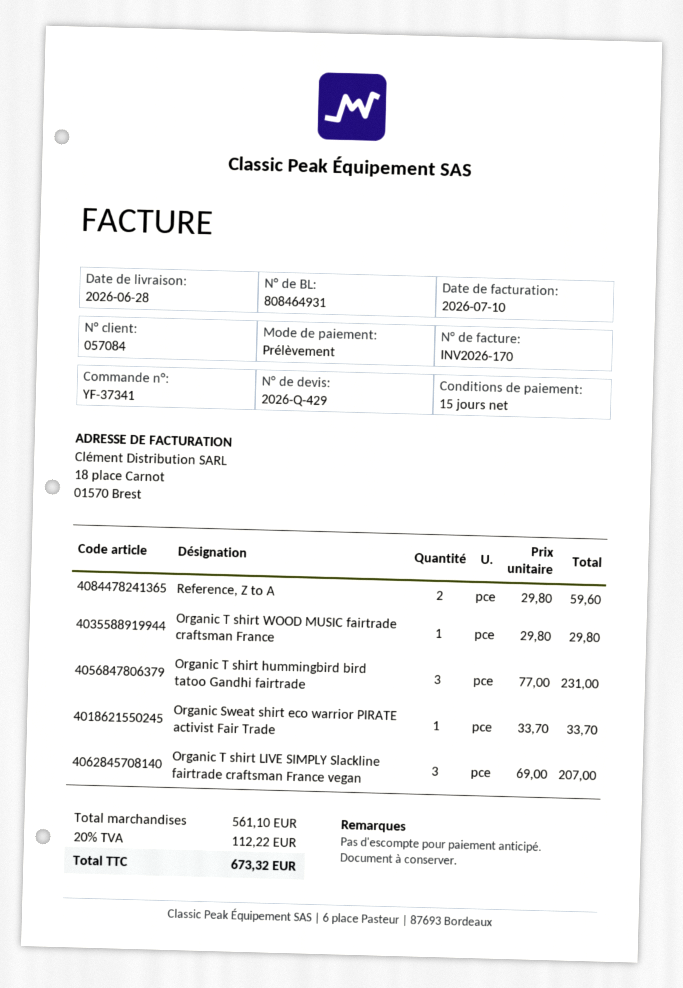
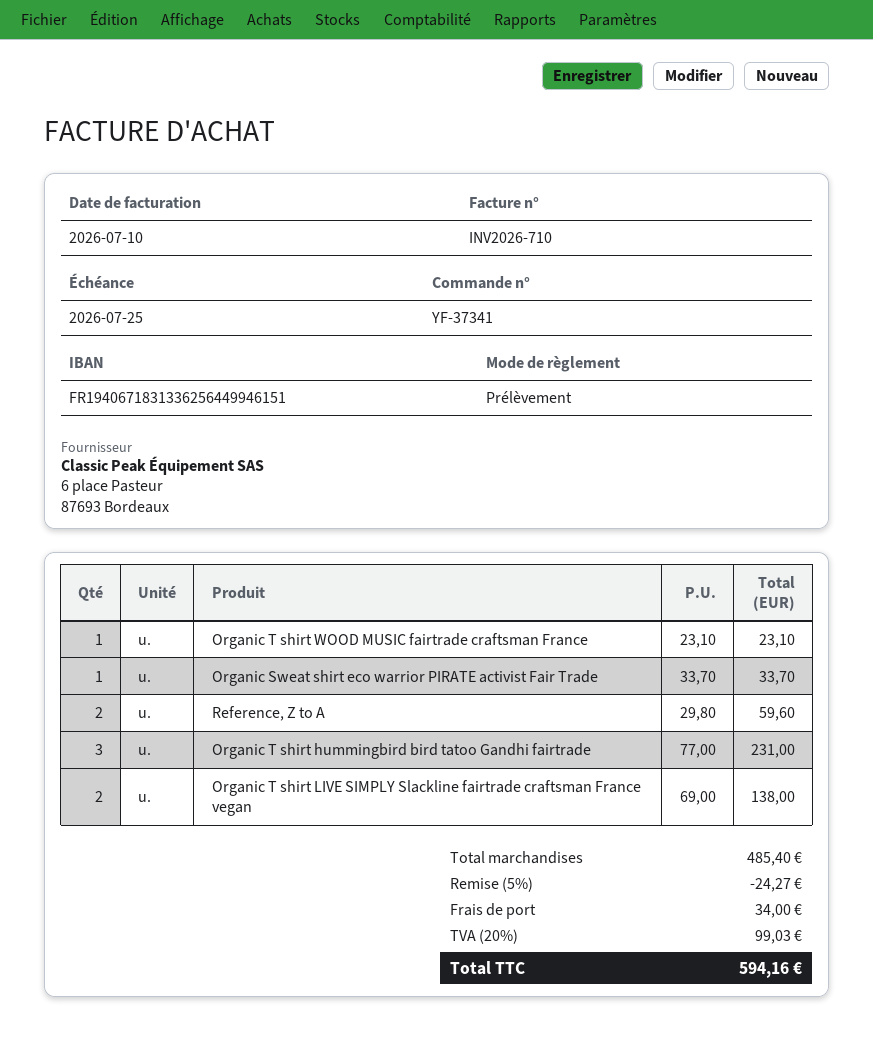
invoice number: INV2026-170 -> INV2026-710
Organic T shirt WOOD MUSIC fairtrade craftsman France: 1 x 29.80 = 29.80 -> 1 x 23.10 = 23.10
Organic T shirt LIVE SIMPLY Slackline fairtrade craftsman France vegan: 3 x 69.00 = 207.00 -> 2 x 69.00 = 138.00
subtotal: 561.10 -> 485.40
discount: none -> 5% = 24.27
shipping: none -> 34.00
tax: 20% = 112.22 -> 20% = 99.03
total: 673.32 -> 594.16

